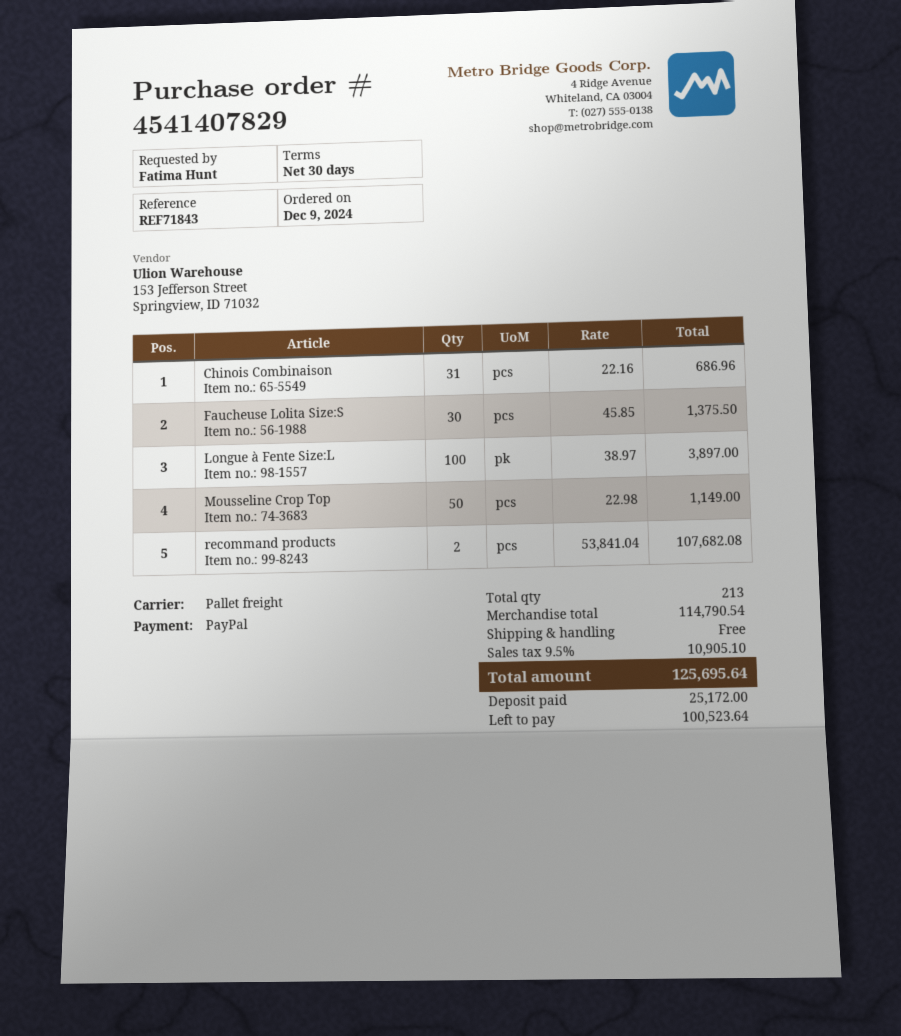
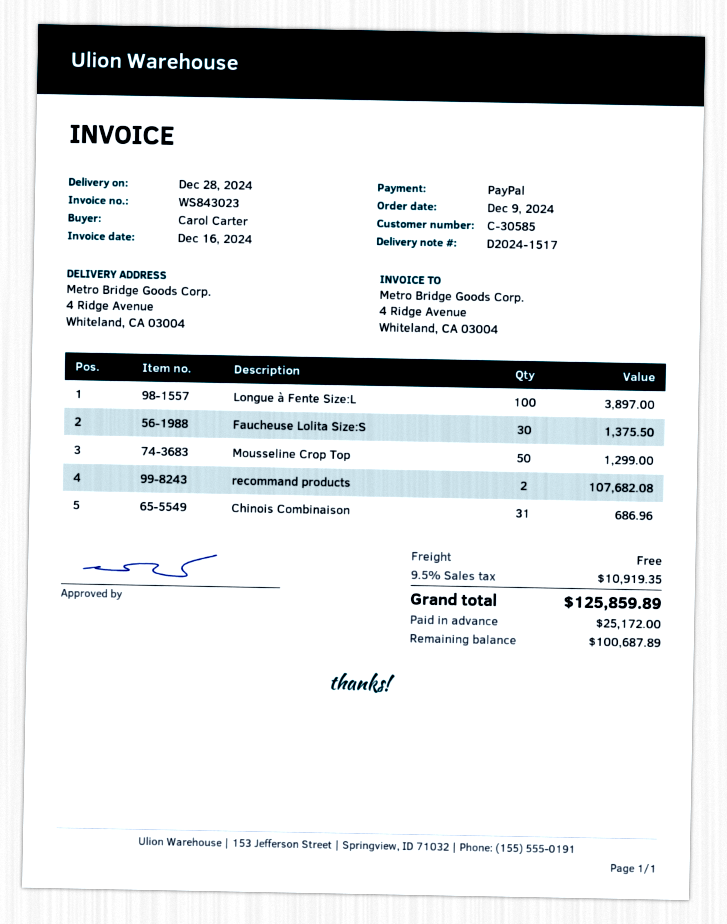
ordered by: Fatima Hunt -> Carol Carter
Mousseline Crop Top: 50 for 1149.00 -> 50 for 1299.00
tax: 9.5% = 10905.10 -> 9.5% = 10919.35
total: 125695.64 -> 125859.89
balance: 100523.64 -> 100687.89

